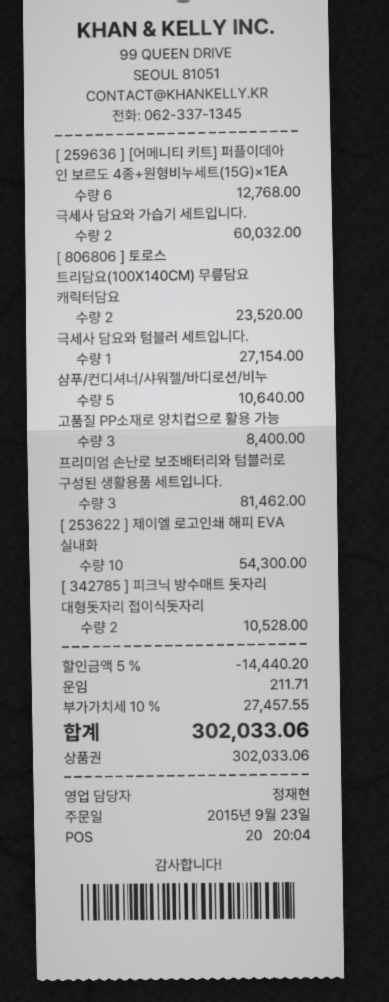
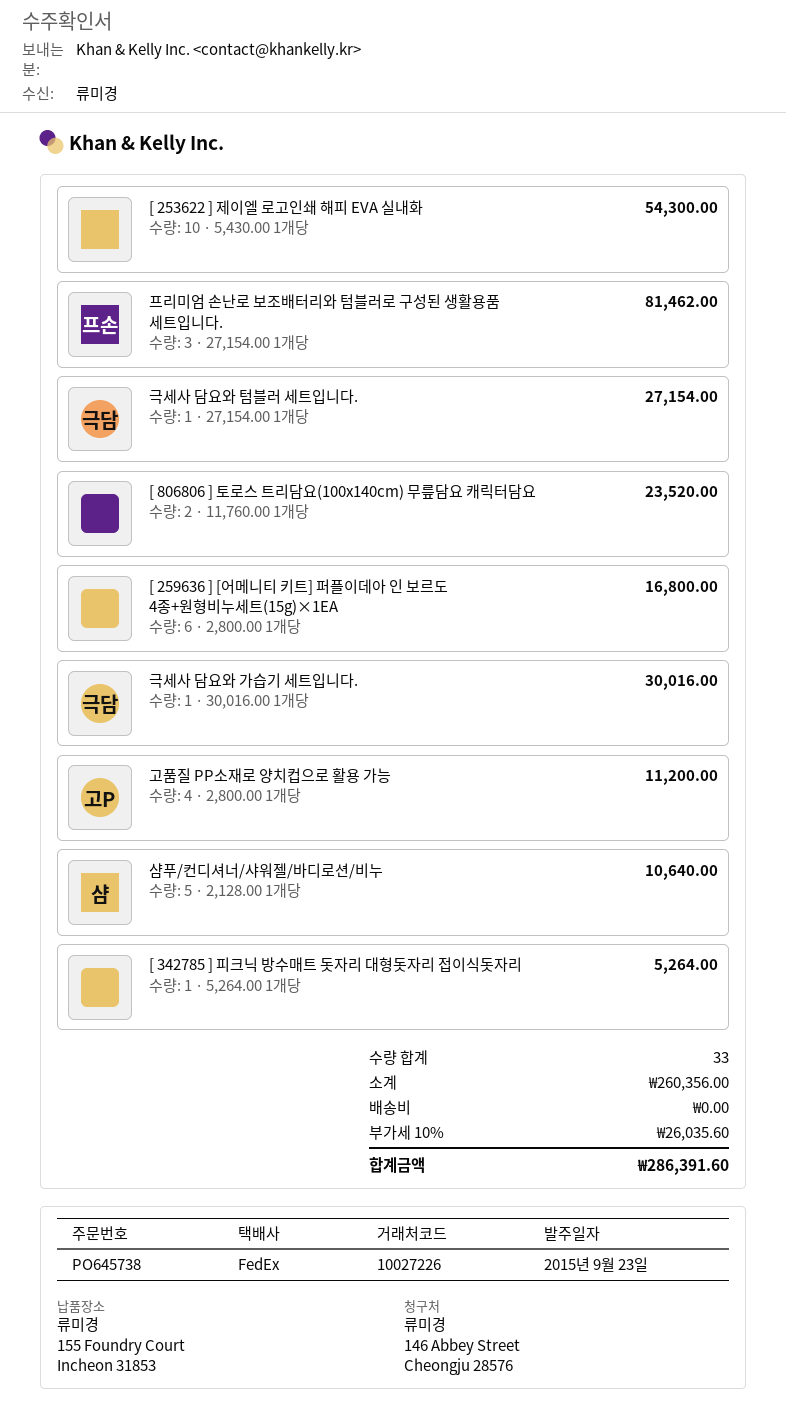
[ 259636 ] [어메니티 키트] 퍼플이데아 인 보르도 4종+원형비누세트(15G)×1EA: 6 for 12768.00 -> 6 for 16800.00
극세사 담요와 가습기 세트입니다.: 2 for 60032.00 -> 1 for 30016.00
고품질 PP소재로 양치컵으로 활용 가능: 3 for 8400.00 -> 4 for 11200.00
[ 342785 ] 피크닉 방수매트 돗자리 대형돗자리 접이식돗자리: 2 for 10528.00 -> 1 for 5264.00
discount: 5% = 14440.20 -> none
shipping: 211.71 -> 0.00
tax: 10% = 27457.55 -> 10% = 26035.60
total: 302033.06 -> 286391.60

